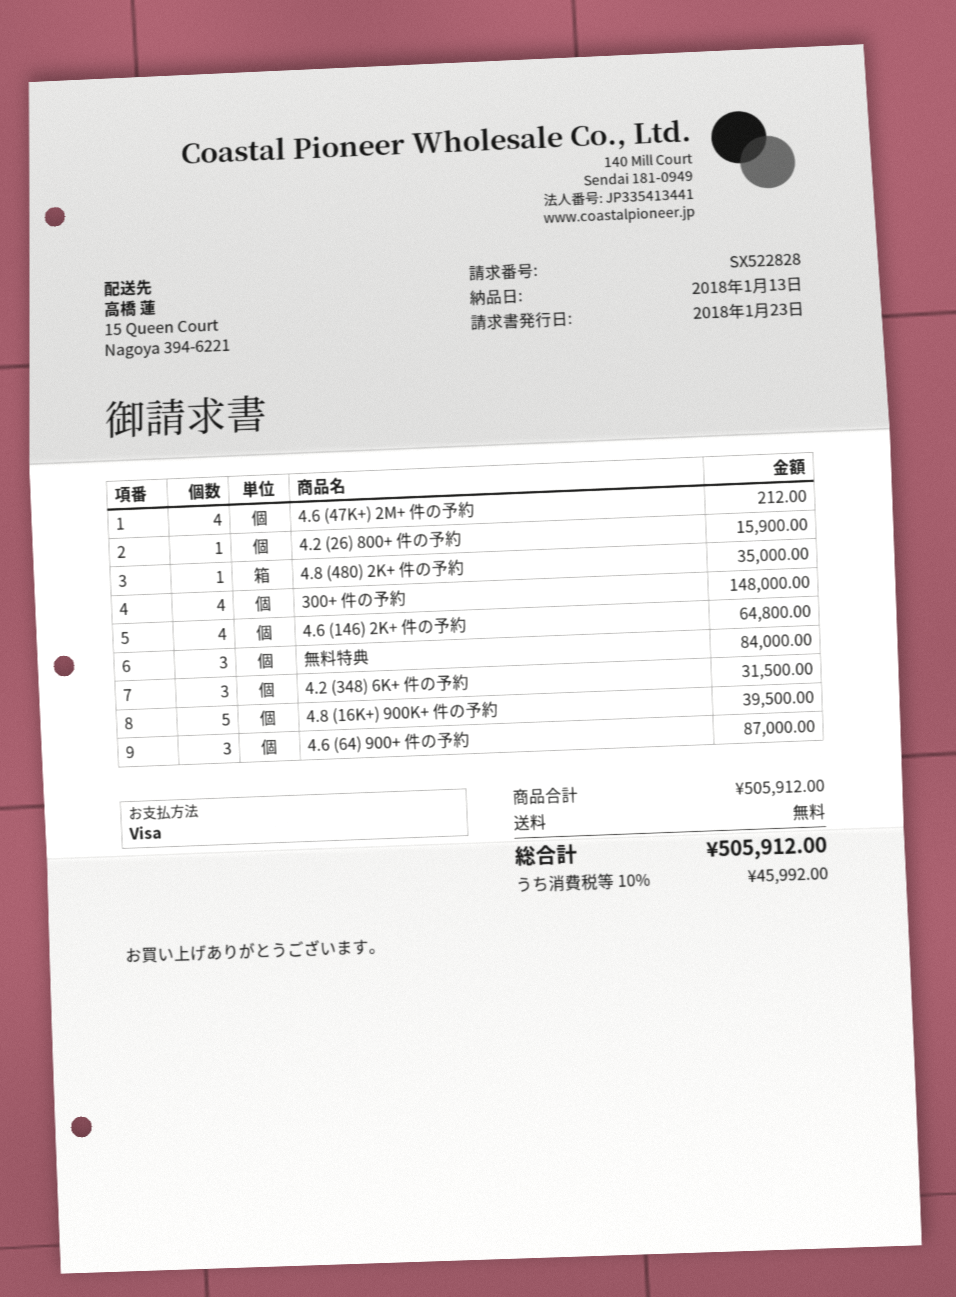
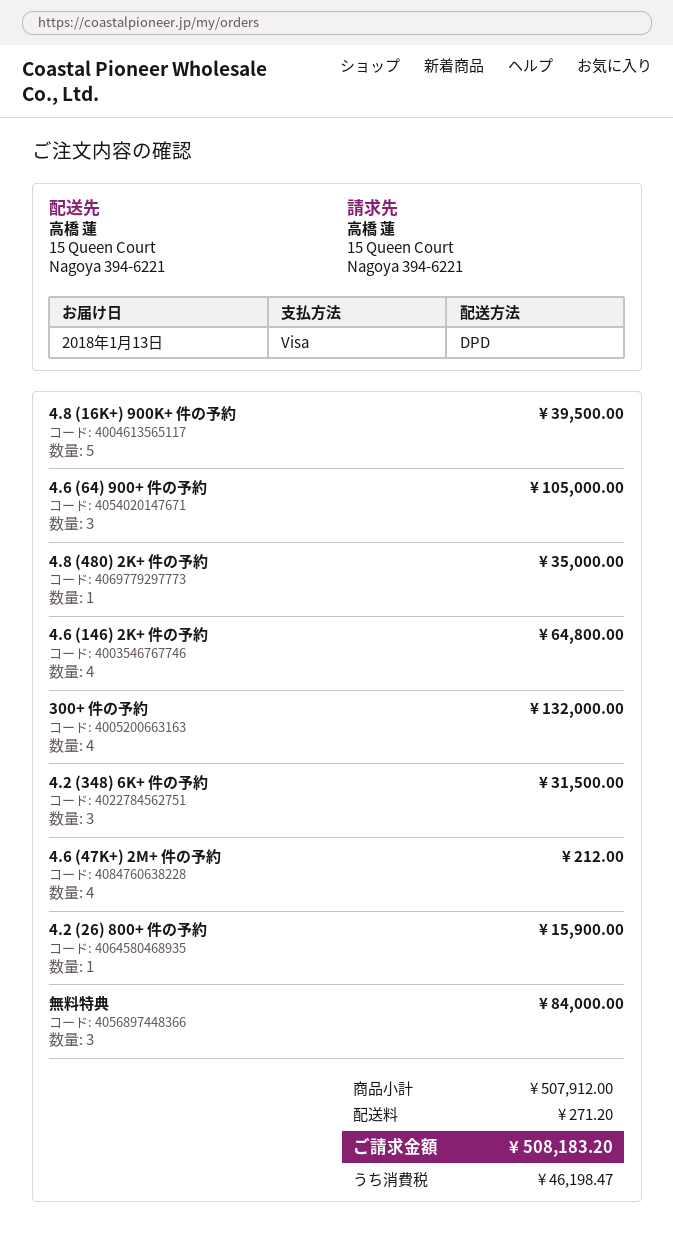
300+ 件の予約: 4 for 148000.00 -> 4 for 132000.00
4.6 (64) 900+ 件の予約: 3 for 87000.00 -> 3 for 105000.00
subtotal: 505912.00 -> 507912.00
shipping: 0.00 -> 271.20
tax: 45992.00 -> 46198.47
total: 505912.00 -> 508183.20

